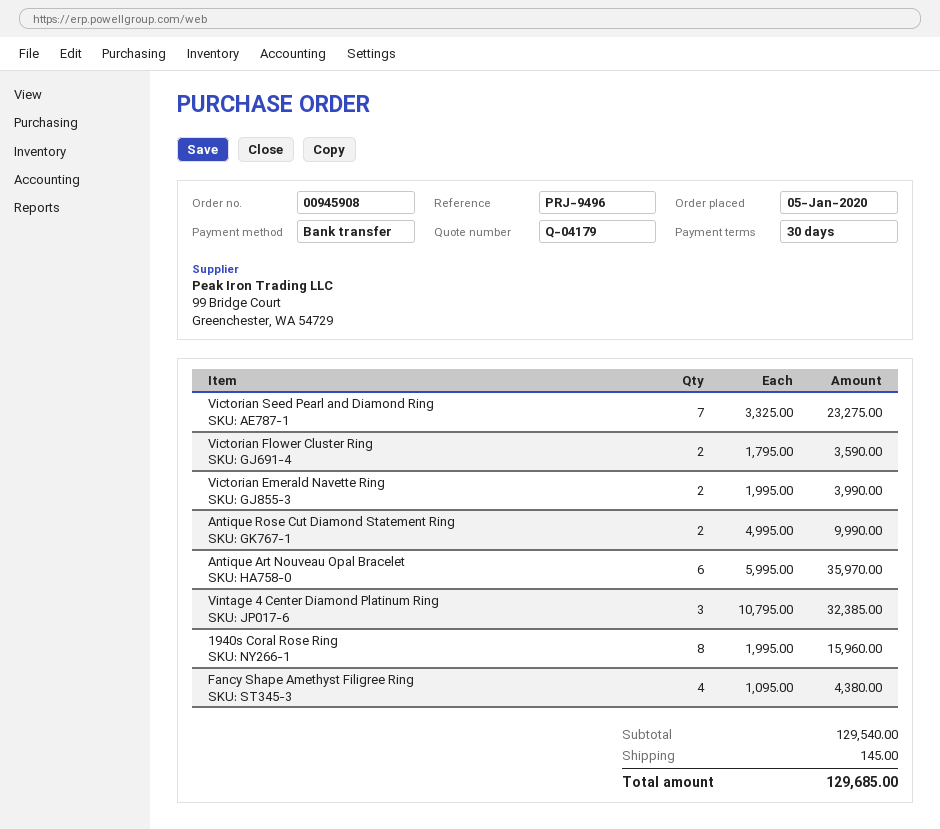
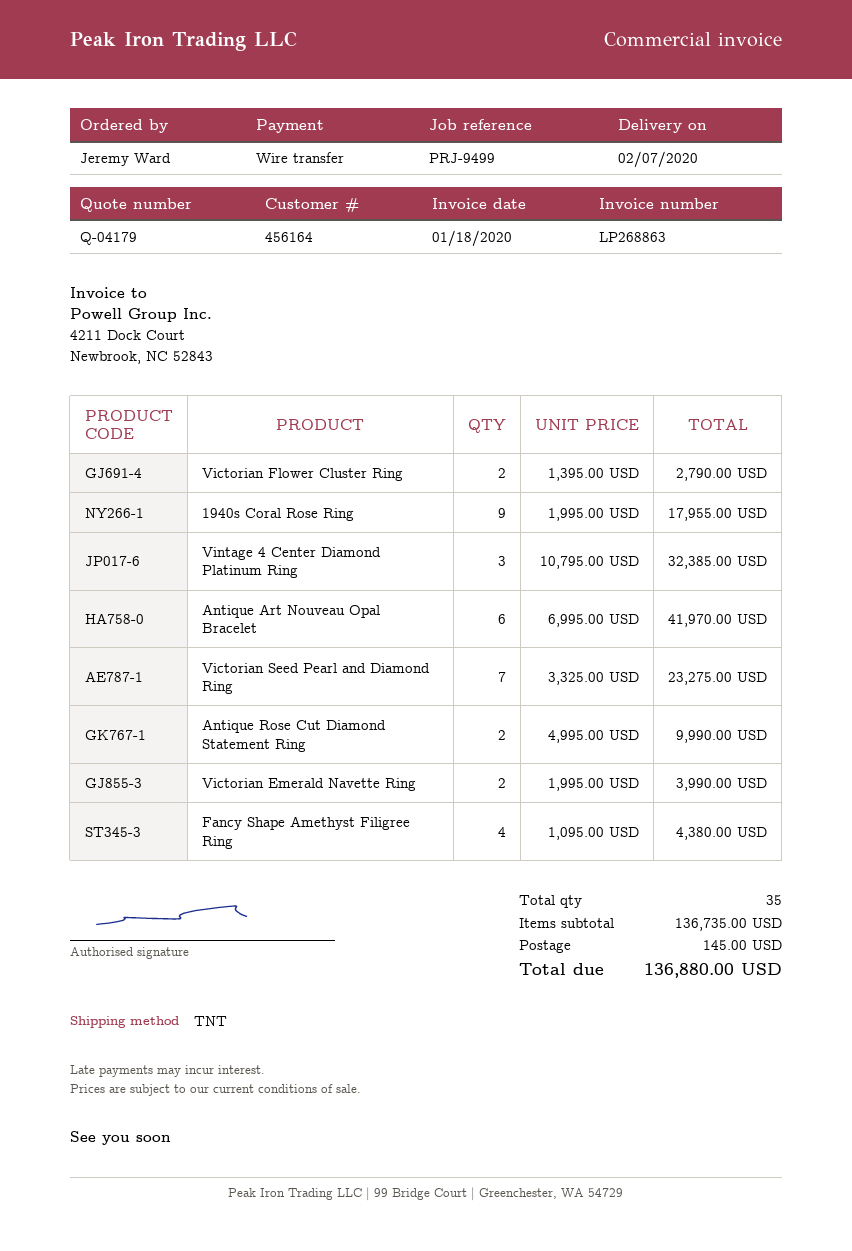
reference: PRJ-9496 -> PRJ-9499
Victorian Flower Cluster Ring: 2 x 1795.00 = 3590.00 -> 2 x 1395.00 = 2790.00
Antique Art Nouveau Opal Bracelet: 6 x 5995.00 = 35970.00 -> 6 x 6995.00 = 41970.00
1940s Coral Rose Ring: 8 x 1995.00 = 15960.00 -> 9 x 1995.00 = 17955.00
subtotal: 129540.00 -> 136735.00
total: 129685.00 -> 136880.00

